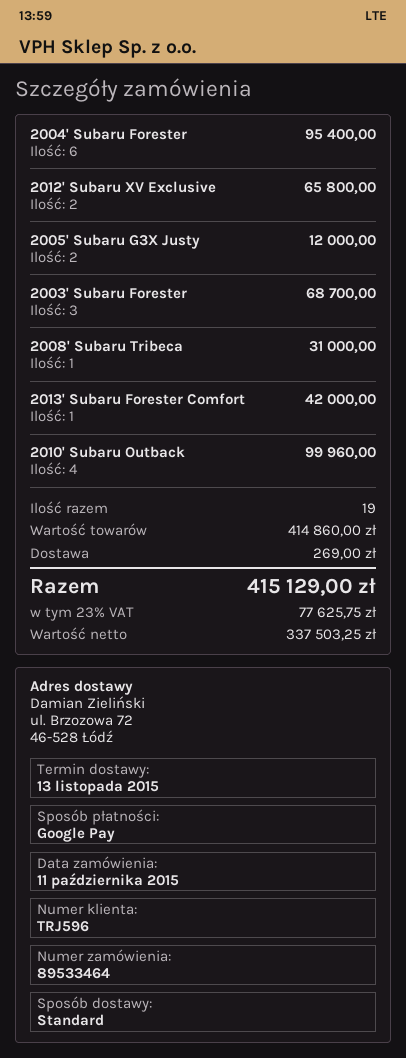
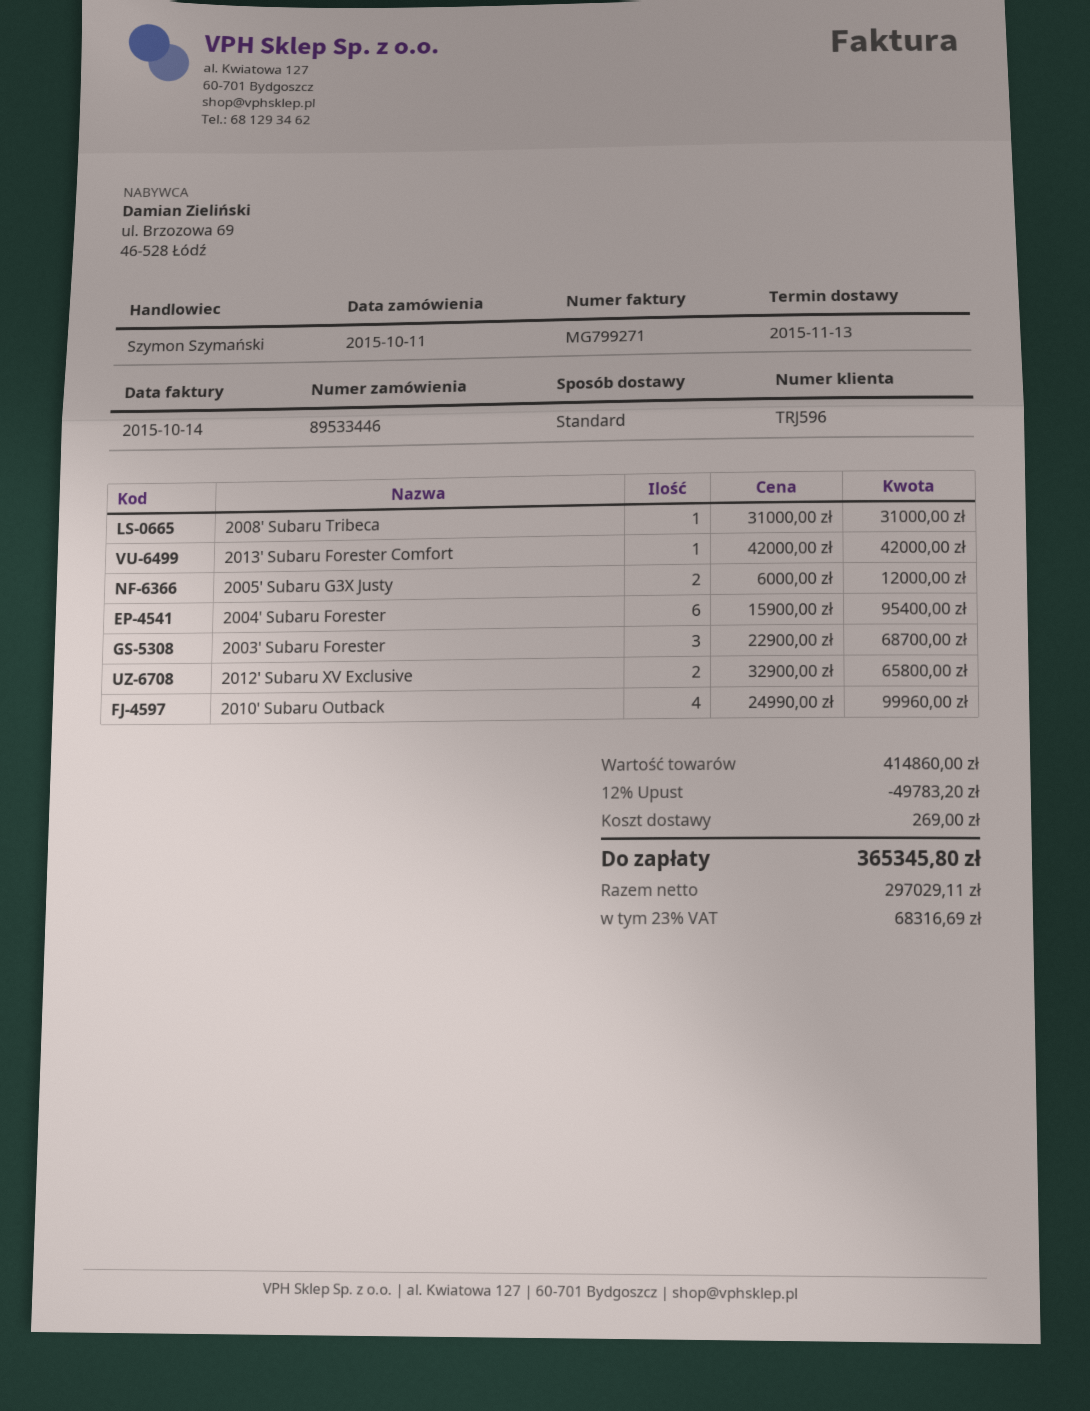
order number: 89533464 -> 89533446
discount: none -> 12% = 49783.20
net: 337503.25 -> 297029.11
tax: 23% = 77625.75 -> 23% = 68316.69
total: 415129.00 -> 365345.80

